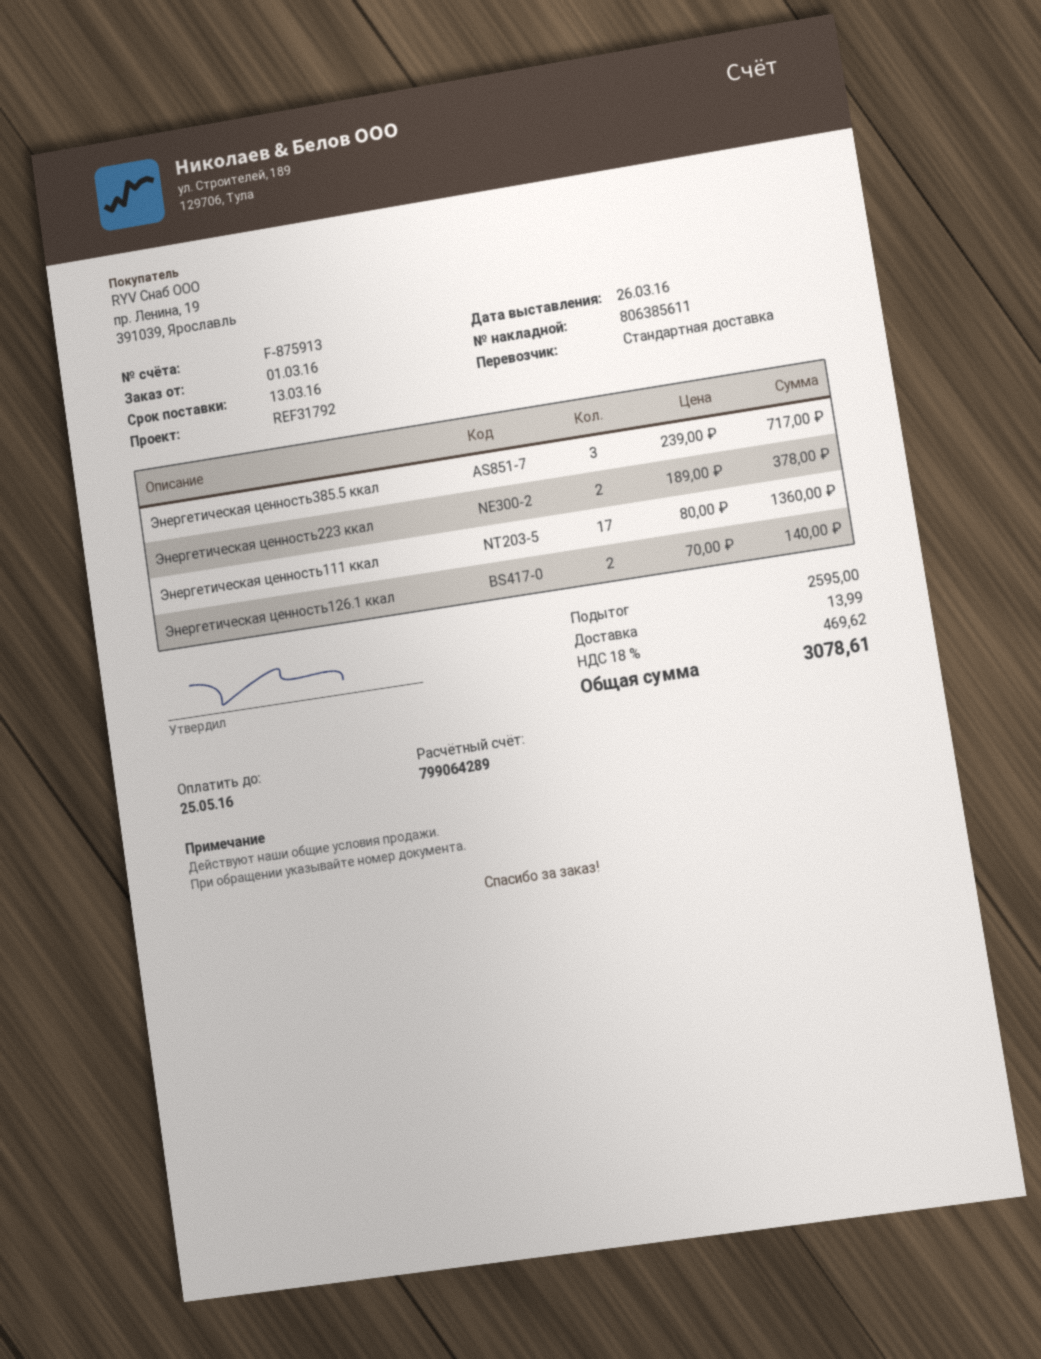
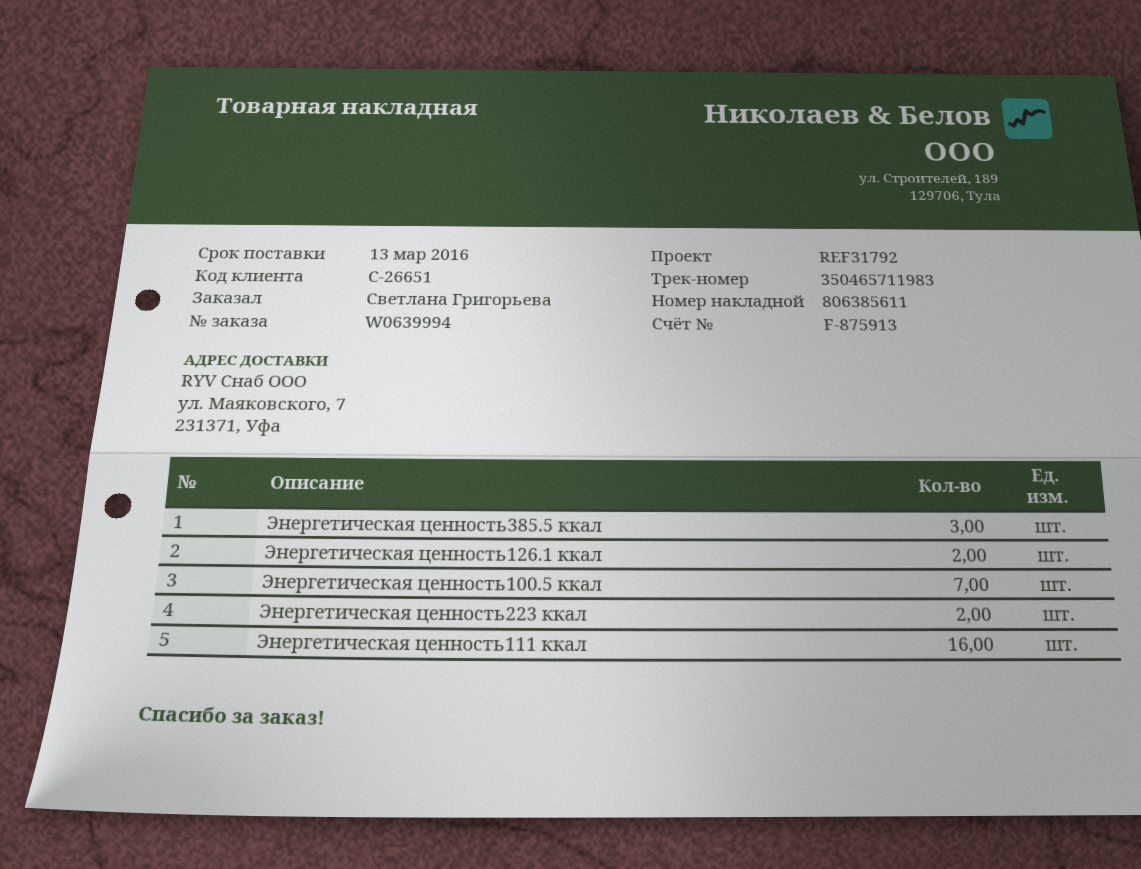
Энергетическая ценность111 ккал: 17 -> 16
Энергетическая ценность100.5 ккал: none -> 7

